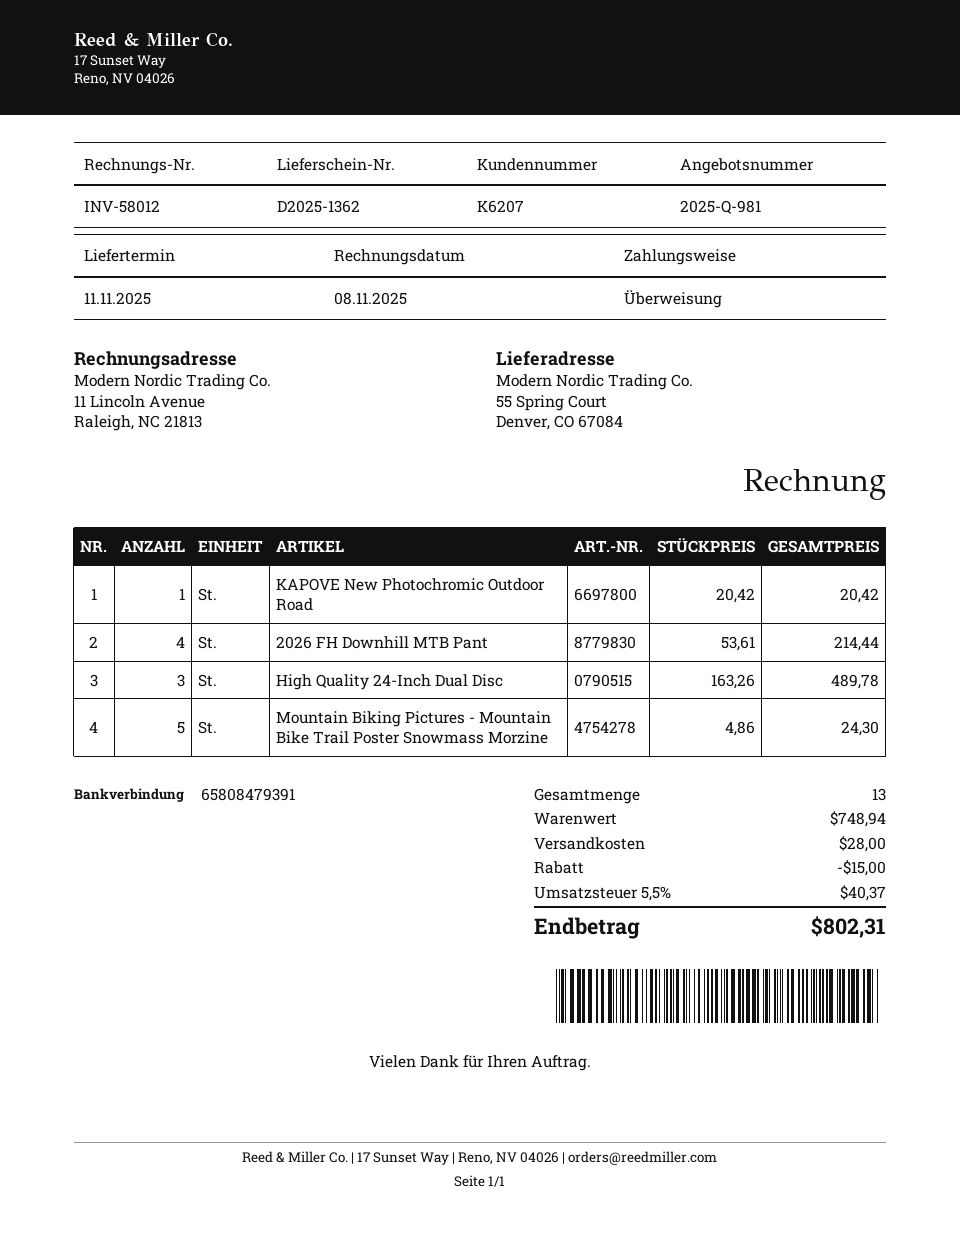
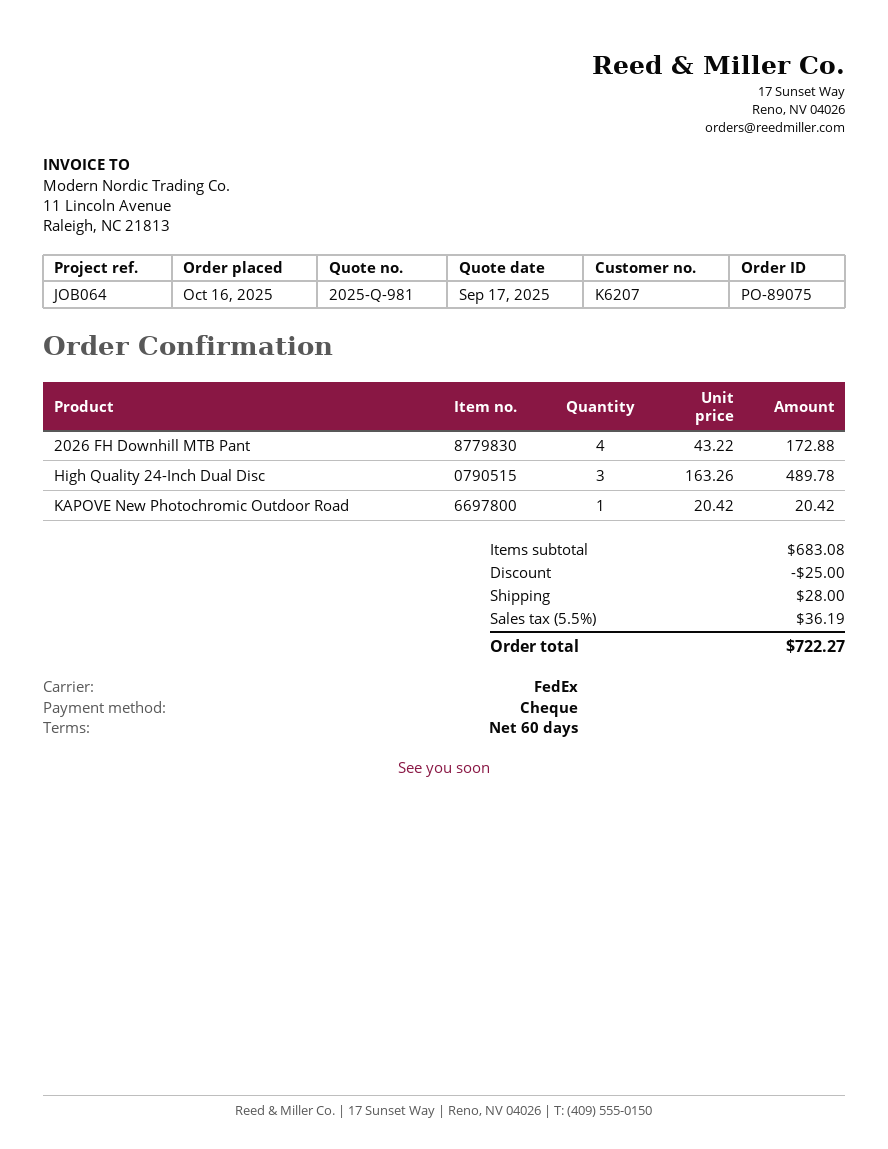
payment method: bank transfer -> cheque
2026 FH Downhill MTB Pant: 4 x 53.61 = 214.44 -> 4 x 43.22 = 172.88
Mountain Biking Pictures - Mountain Bike Trail Poster Snowmass Morzine: 5 x 4.86 = 24.30 -> none
subtotal: 748.94 -> 683.08
discount: 15.00 -> 25.00
tax: 5.5% = 40.37 -> 5.5% = 36.19
total: 802.31 -> 722.27

